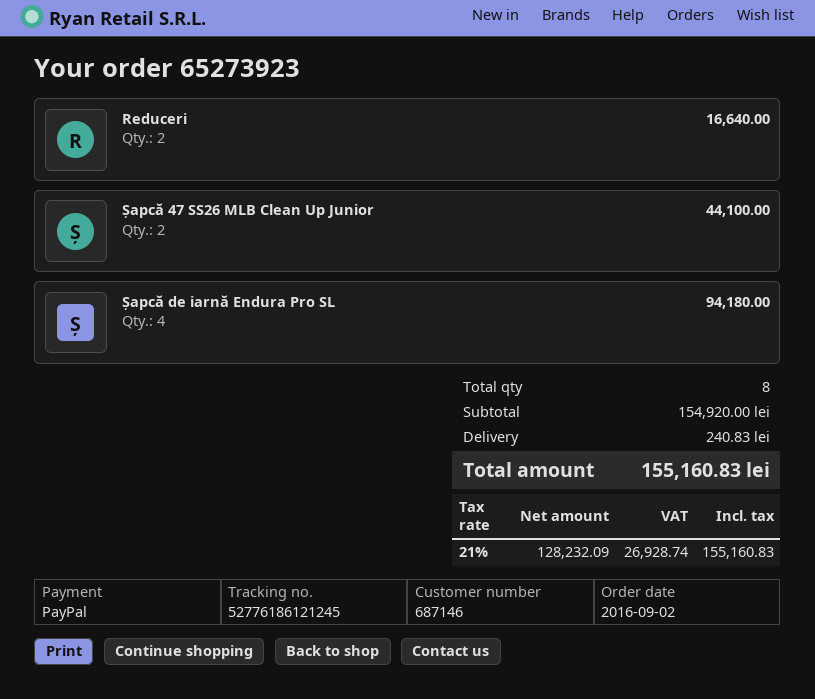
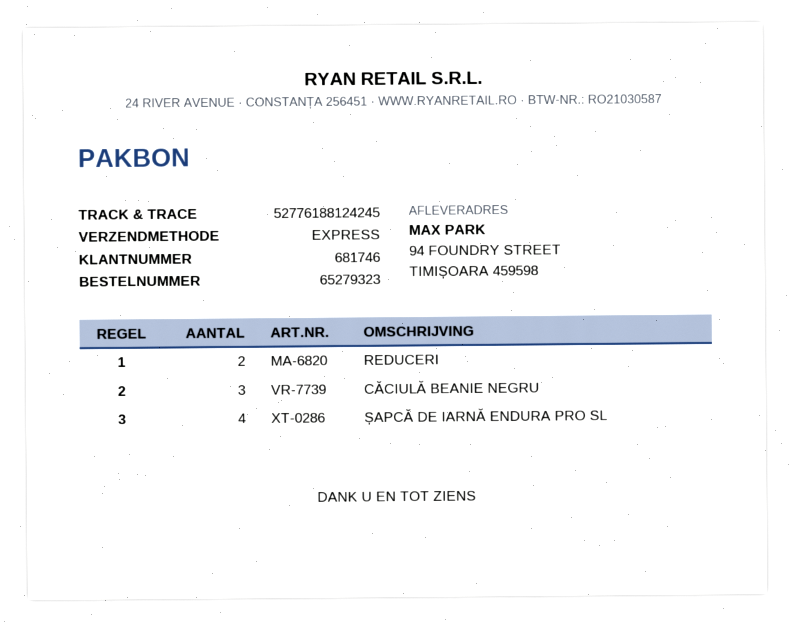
order number: 65273923 -> 65279323
customer number: 687146 -> 681746
tracking number: 52776186121245 -> 52776188124245
Șapcă 47 SS26 MLB Clean Up Junior: 2 -> none
CĂCIULĂ BEANIE NEGRU: none -> 3

